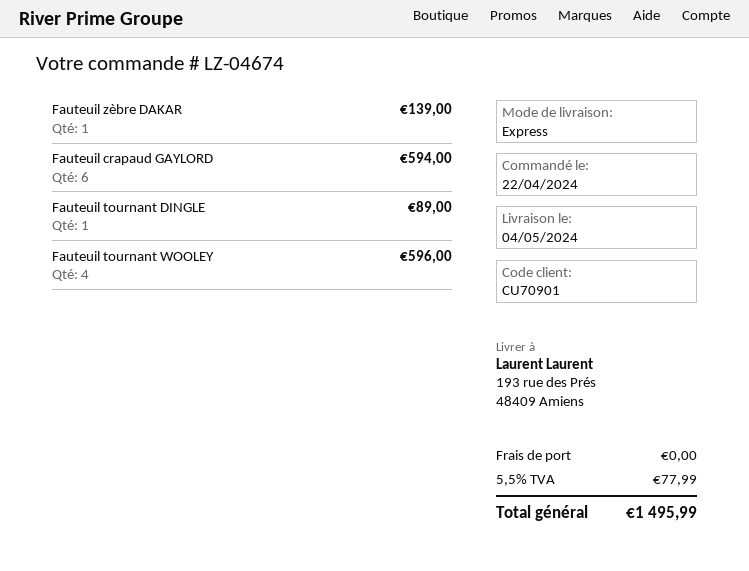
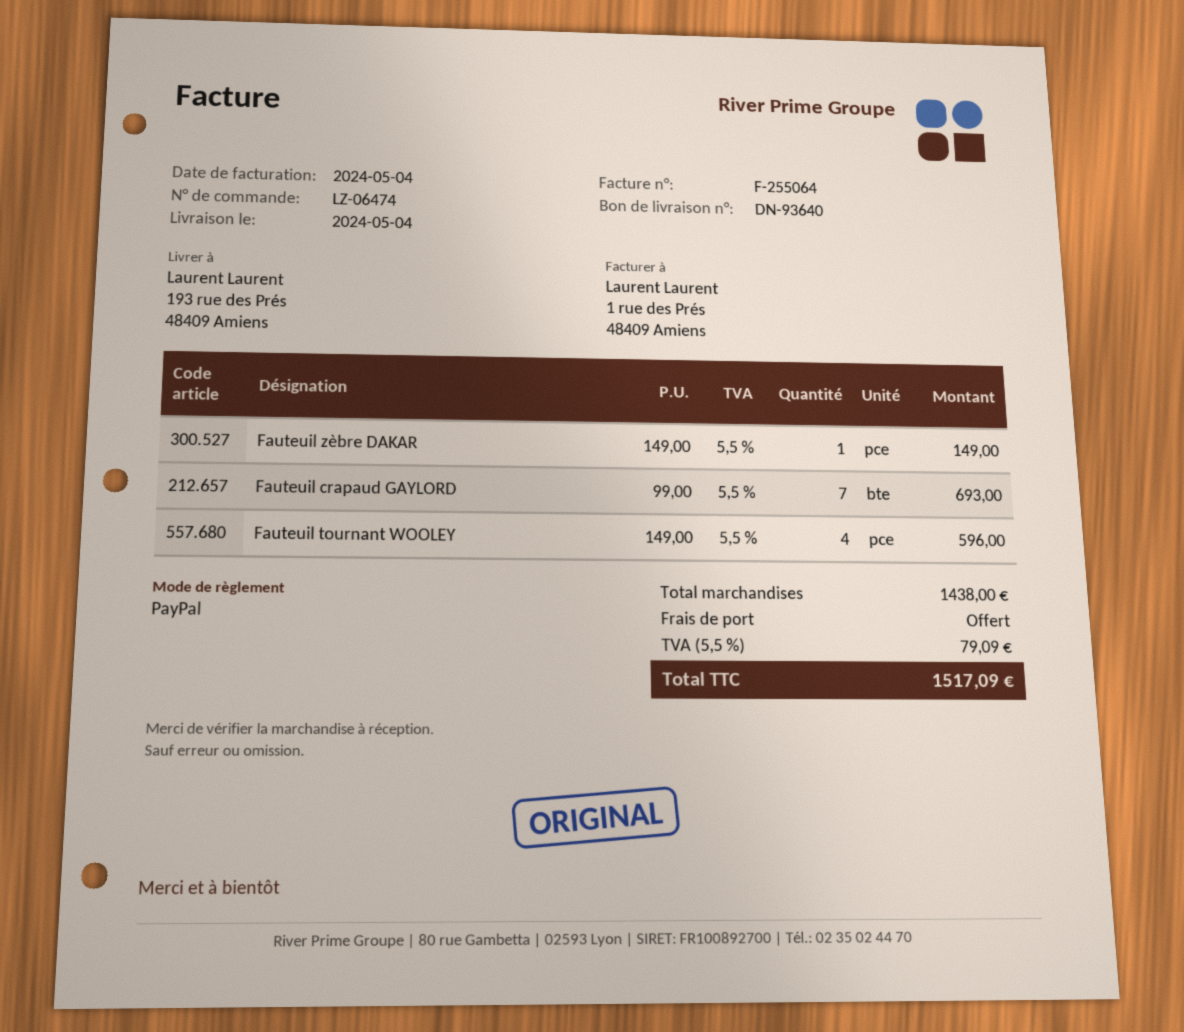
order number: LZ-04674 -> LZ-06474
Fauteuil zèbre DAKAR: 1 for 139.00 -> 1 for 149.00
Fauteuil crapaud GAYLORD: 6 for 594.00 -> 7 for 693.00
Fauteuil tournant DINGLE: 1 for 89.00 -> none
tax: 5.5% = 77.99 -> 5.5% = 79.09
total: 1495.99 -> 1517.09

